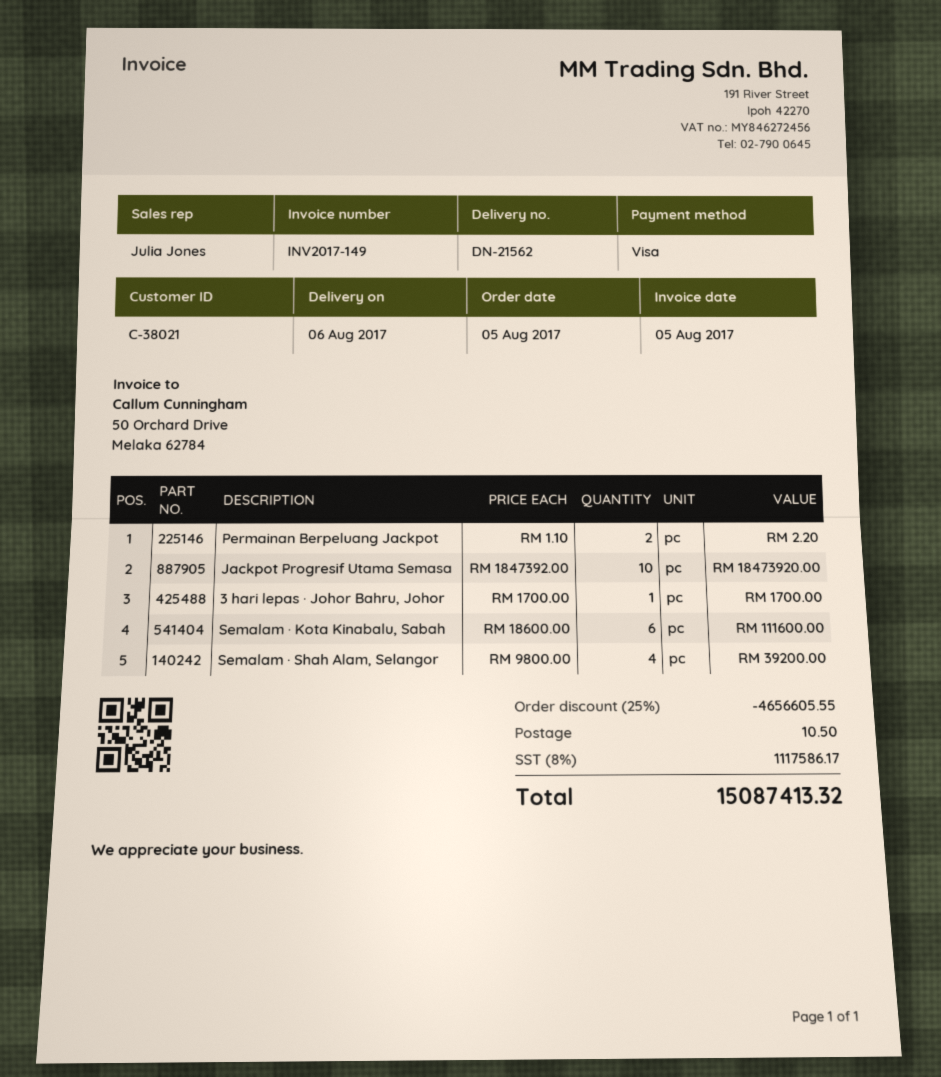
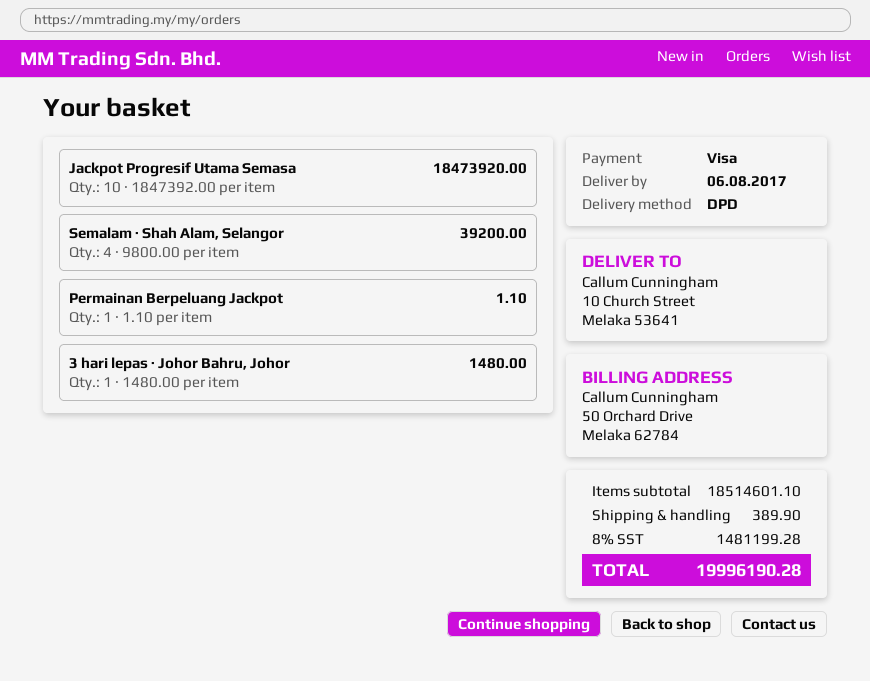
Permainan Berpeluang Jackpot: 2 x 1.10 = 2.20 -> 1 x 1.10 = 1.10
3 hari lepas · Johor Bahru, Johor: 1 x 1700.00 = 1700.00 -> 1 x 1480.00 = 1480.00
Semalam · Kota Kinabalu, Sabah: 6 x 18600.00 = 111600.00 -> none
discount: 25% = 4656605.55 -> none
shipping: 10.50 -> 389.90
tax: 8% = 1117586.17 -> 8% = 1481199.28
total: 15087413.32 -> 19996190.28

